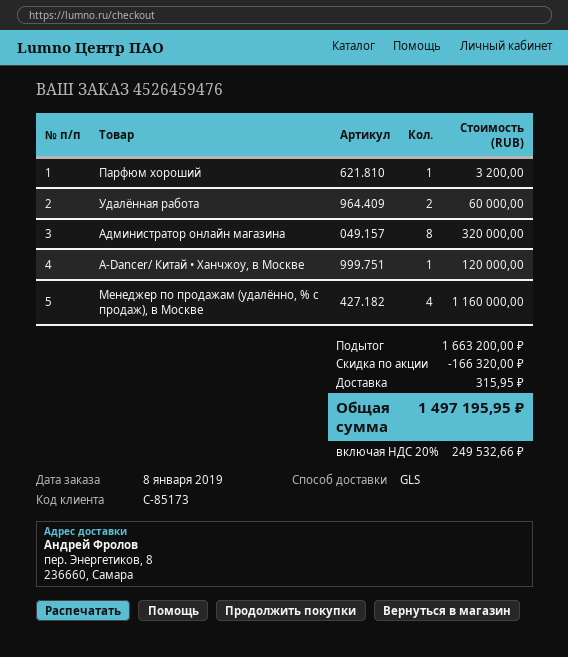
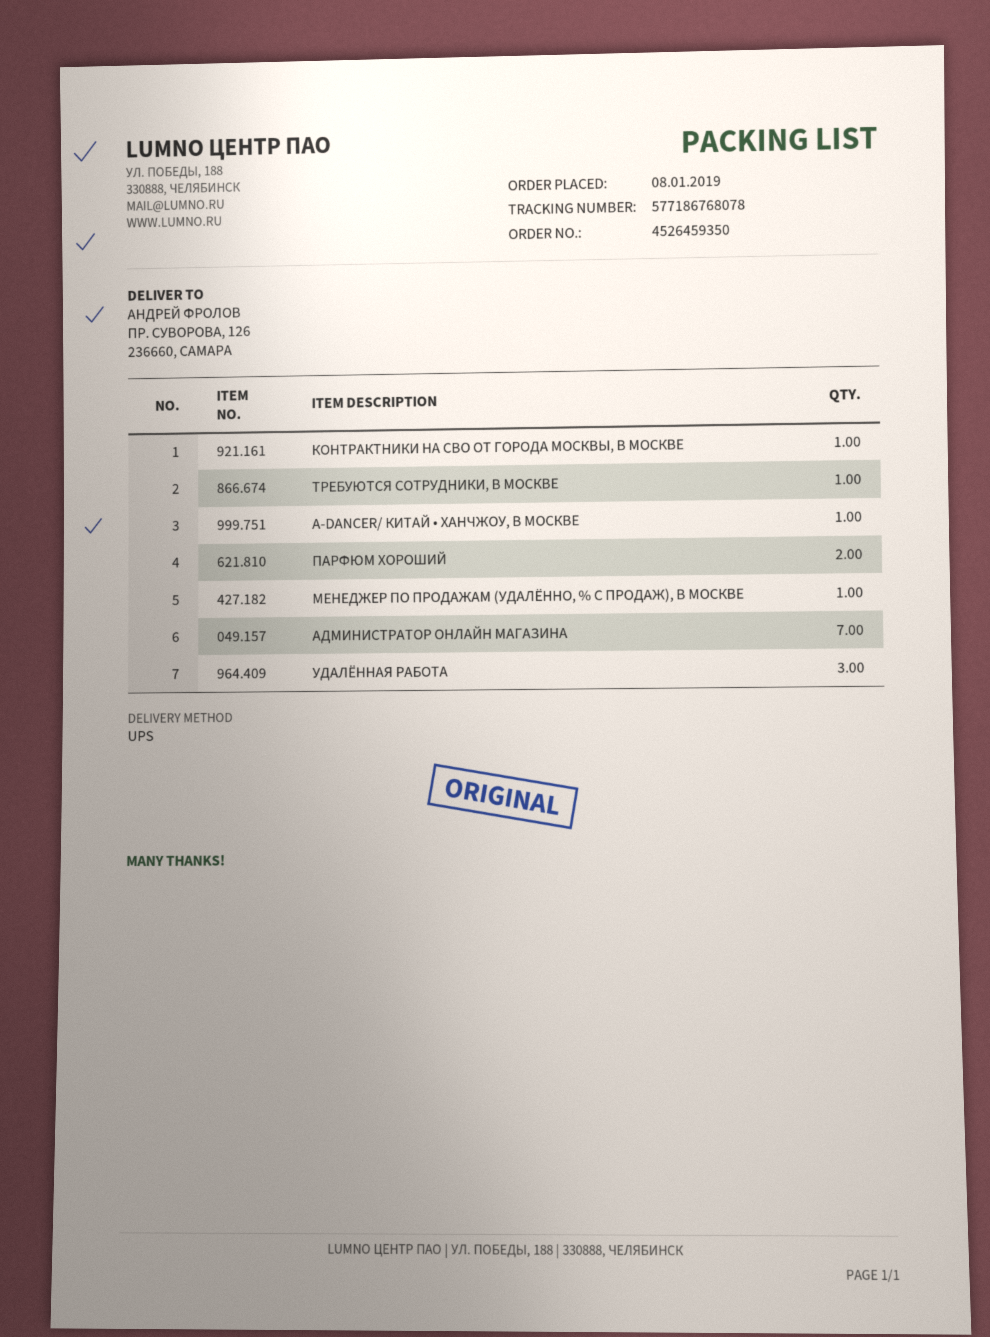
order number: 4526459476 -> 4526459350
shipping method: GLS -> UPS
ship to: пер. Энергетиков, 8, 236660, Самара -> ПР. СУВОРОВА, 126, 236660, САМАРА
Парфюм хороший: 1 -> 2
Удалённая работа: 2 -> 3
Администратор онлайн магазина: 8 -> 7
Менеджер по продажам (удалённо, % с продаж), в Москве: 4 -> 1
КОНТРАКТНИКИ НА СВО ОТ ГОРОДА МОСКВЫ, В МОСКВЕ: none -> 1
ТРЕБУЮТСЯ СОТРУДНИКИ, В МОСКВЕ: none -> 1

